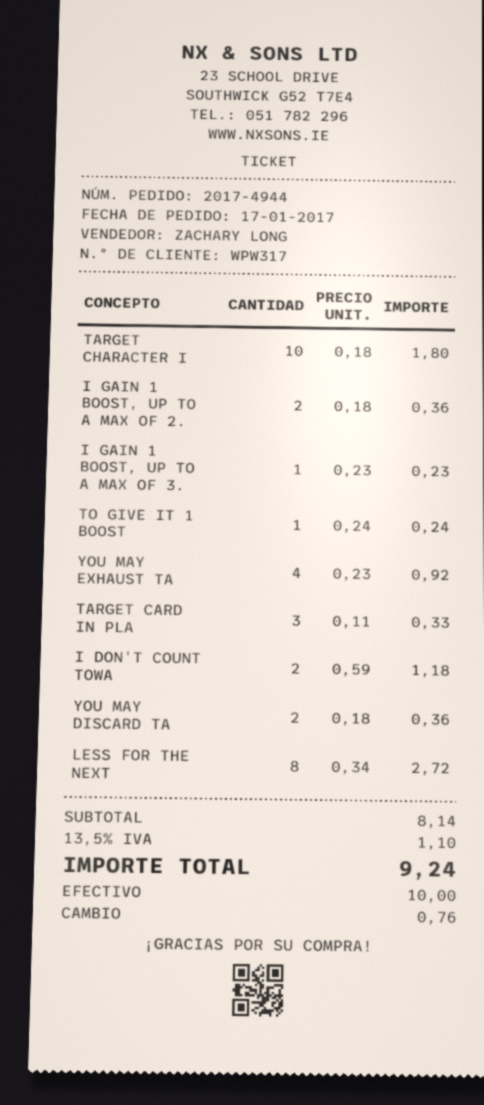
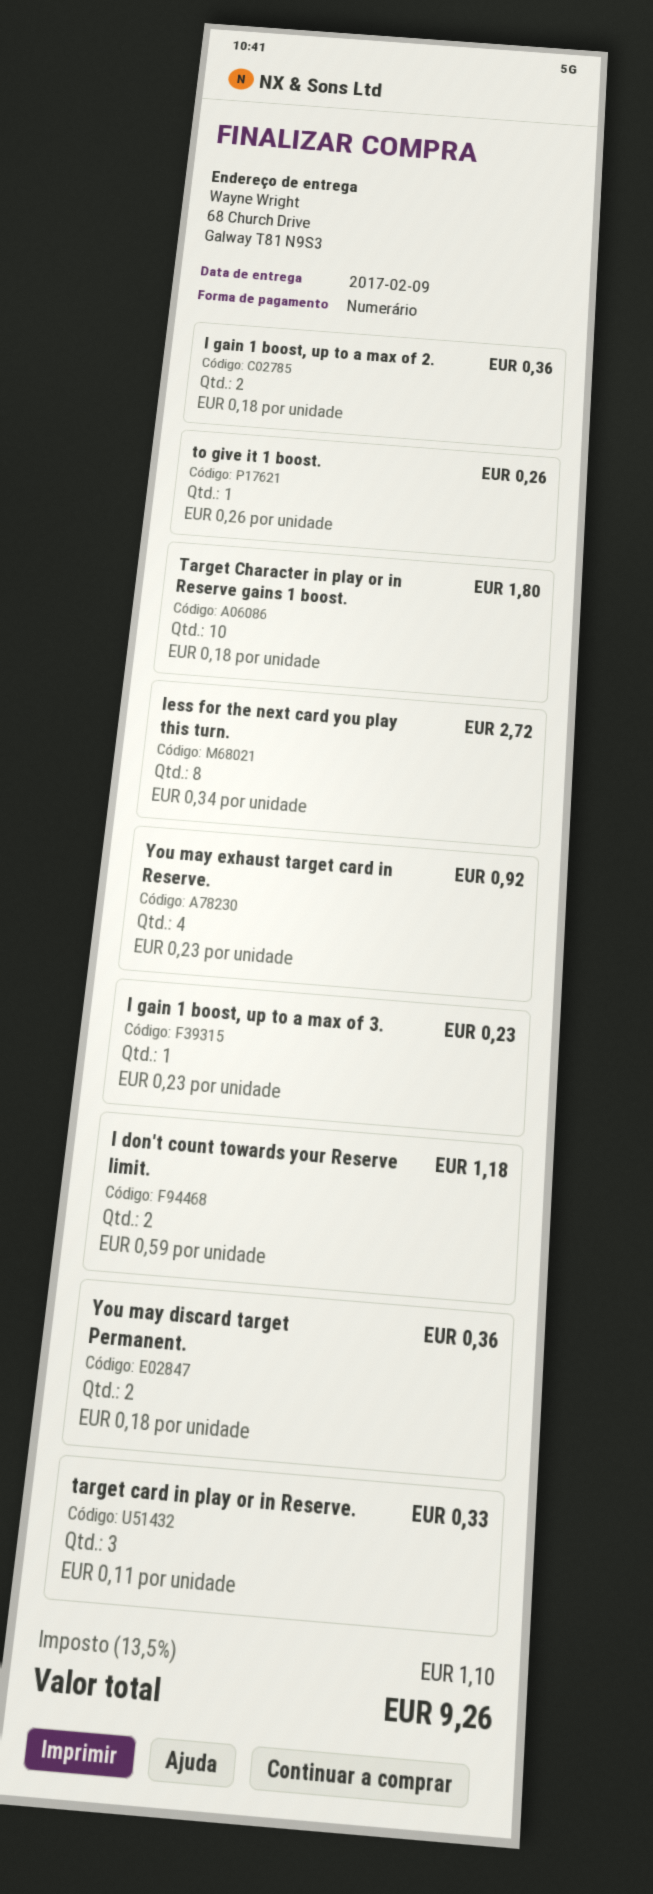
TO GIVE IT 1 BOOST: 1 x 0.24 = 0.24 -> 1 x 0.26 = 0.26
total: 9.24 -> 9.26

